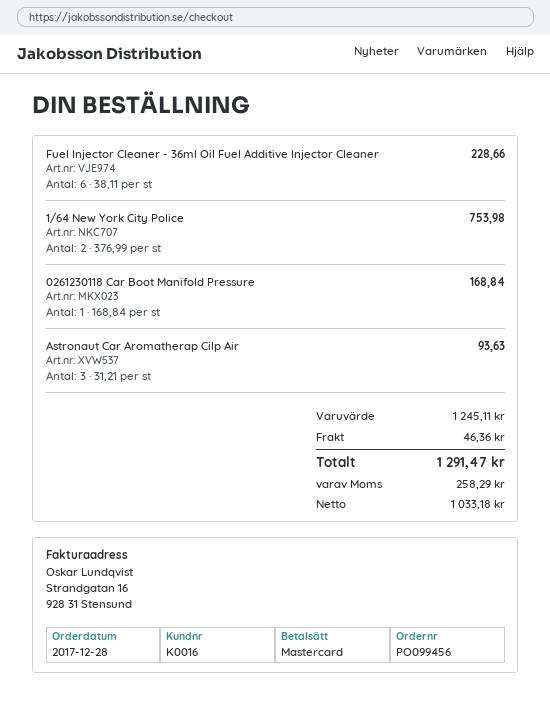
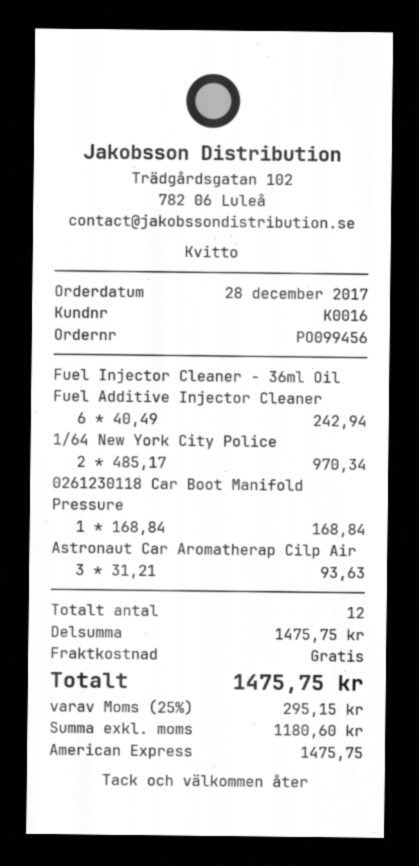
payment method: Mastercard -> American Express
Fuel Injector Cleaner - 36ml Oil Fuel Additive Injector Cleaner: 6 x 38.11 = 228.66 -> 6 x 40.49 = 242.94
1/64 New York City Police: 2 x 376.99 = 753.98 -> 2 x 485.17 = 970.34
subtotal: 1245.11 -> 1475.75
shipping: 46.36 -> 0.00
net: 1033.18 -> 1180.60
tax: 258.29 -> 295.15
total: 1291.47 -> 1475.75

